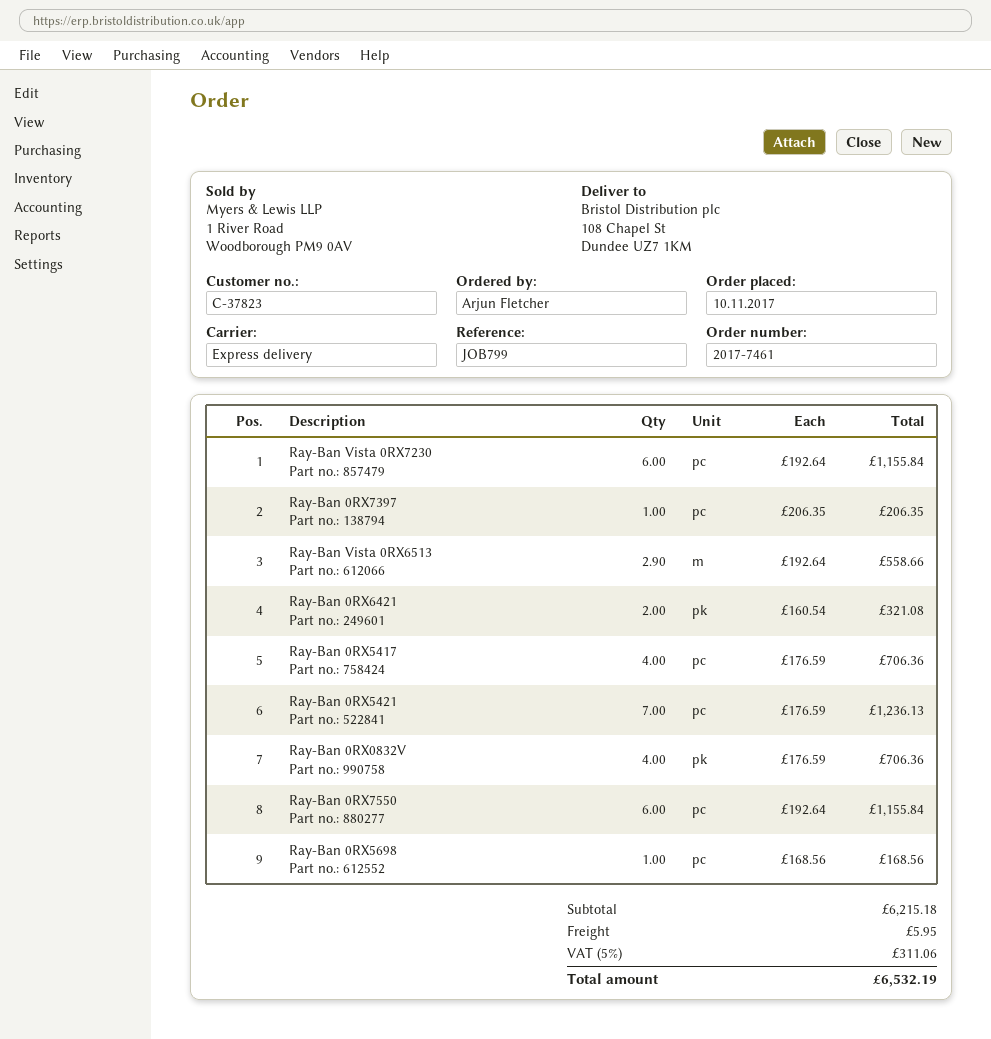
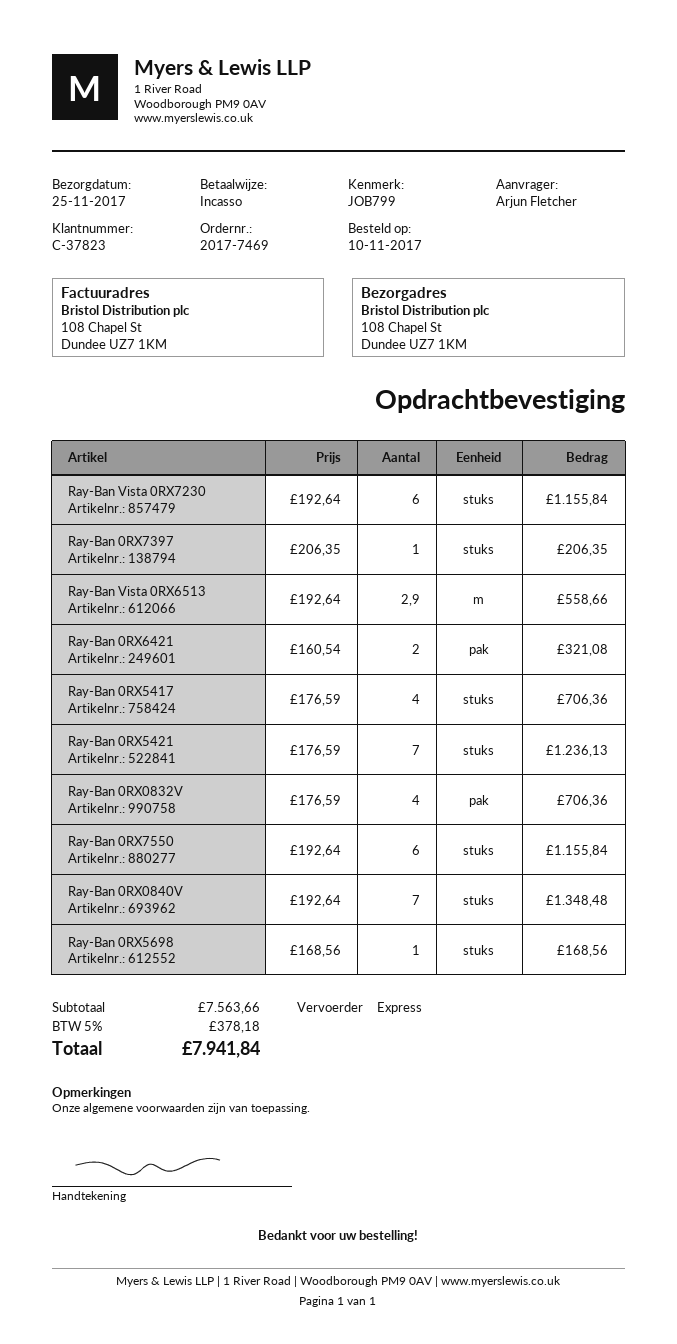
order number: 2017-7461 -> 2017-7469
Ray-Ban 0RX0840V: none -> 7 x 192.64 = 1348.48
subtotal: 6215.18 -> 7563.66
shipping: 5.95 -> none
tax: 5% = 311.06 -> 5% = 378.18
total: 6532.19 -> 7941.84

